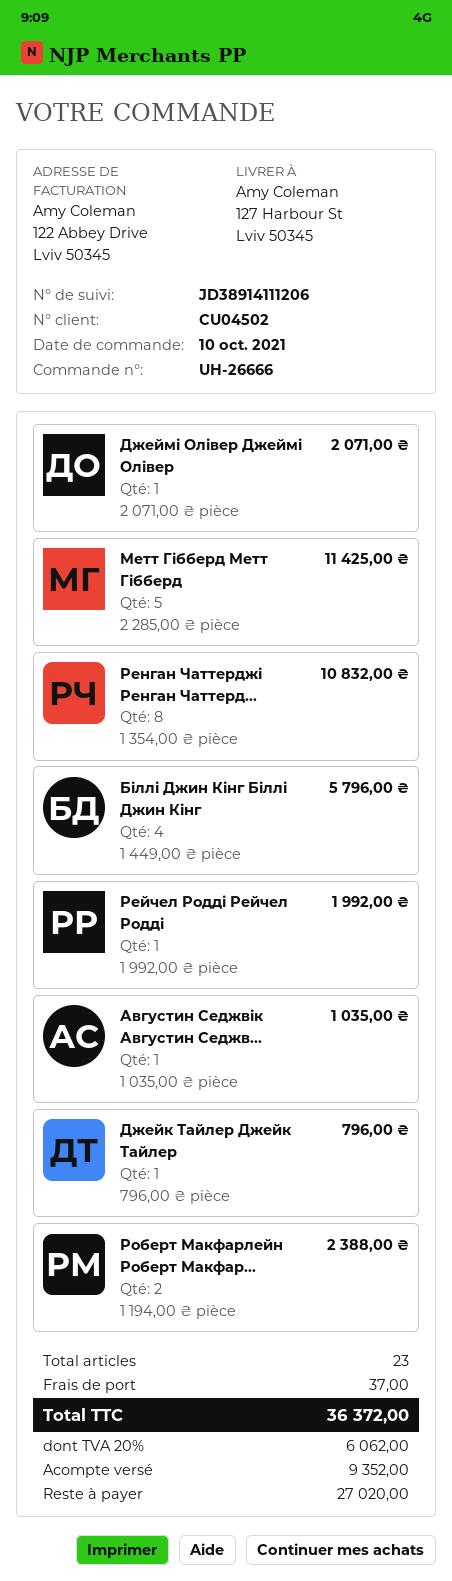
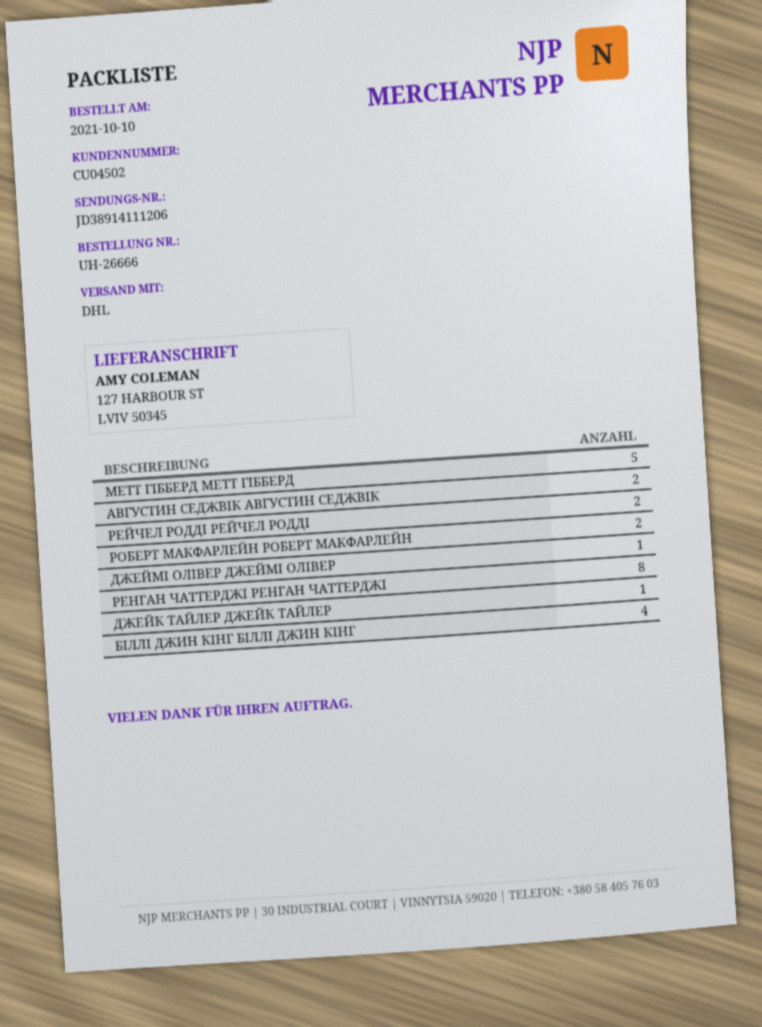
Рейчел Родді Рейчел Родді: 1 -> 2
Августин Седжвік Августин Седжв...: 1 -> 2

